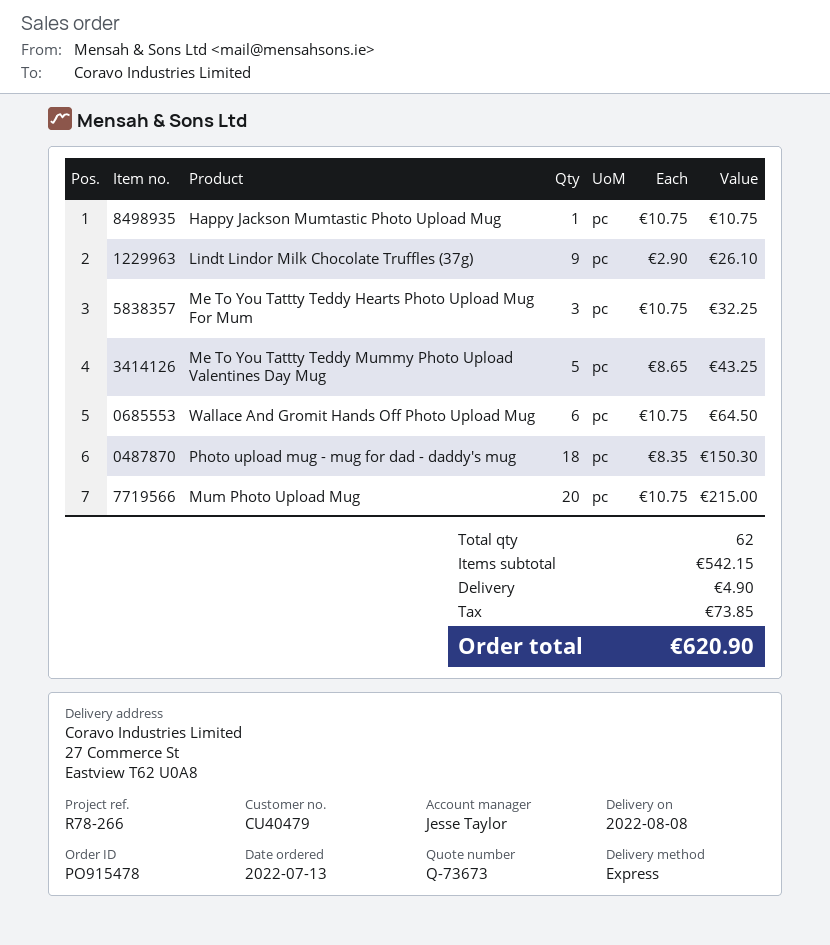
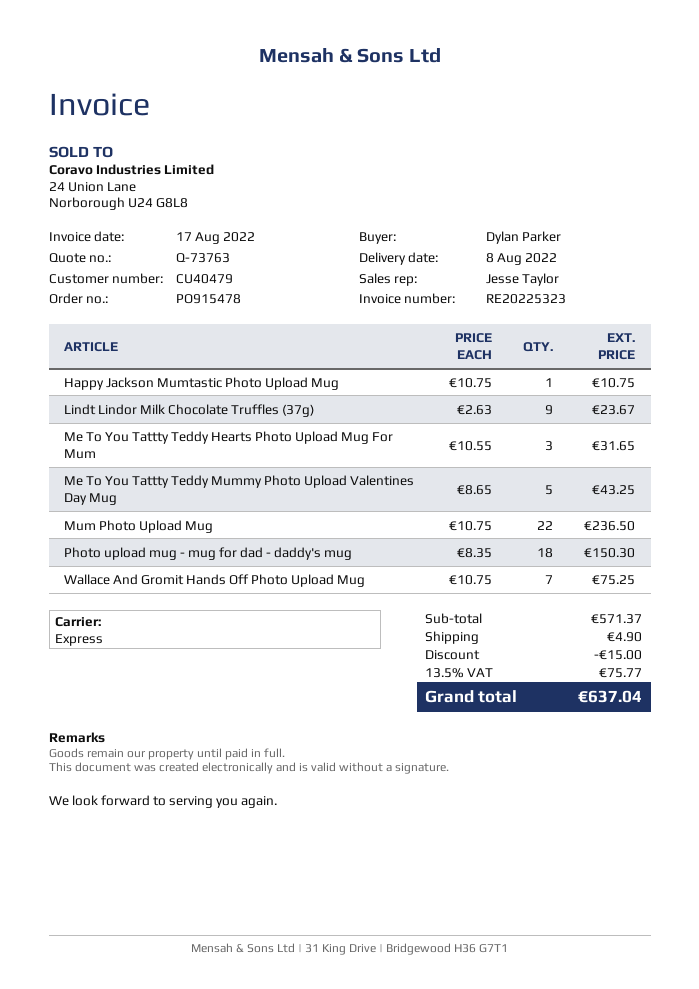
quote number: Q-73673 -> Q-73763
Lindt Lindor Milk Chocolate Truffles (37g): 9 x 2.90 = 26.10 -> 9 x 2.63 = 23.67
Me To You Tattty Teddy Hearts Photo Upload Mug For Mum: 3 x 10.75 = 32.25 -> 3 x 10.55 = 31.65
Wallace And Gromit Hands Off Photo Upload Mug: 6 x 10.75 = 64.50 -> 7 x 10.75 = 75.25
Mum Photo Upload Mug: 20 x 10.75 = 215.00 -> 22 x 10.75 = 236.50
subtotal: 542.15 -> 571.37
discount: none -> 15.00
tax: 73.85 -> 75.77
total: 620.90 -> 637.04

